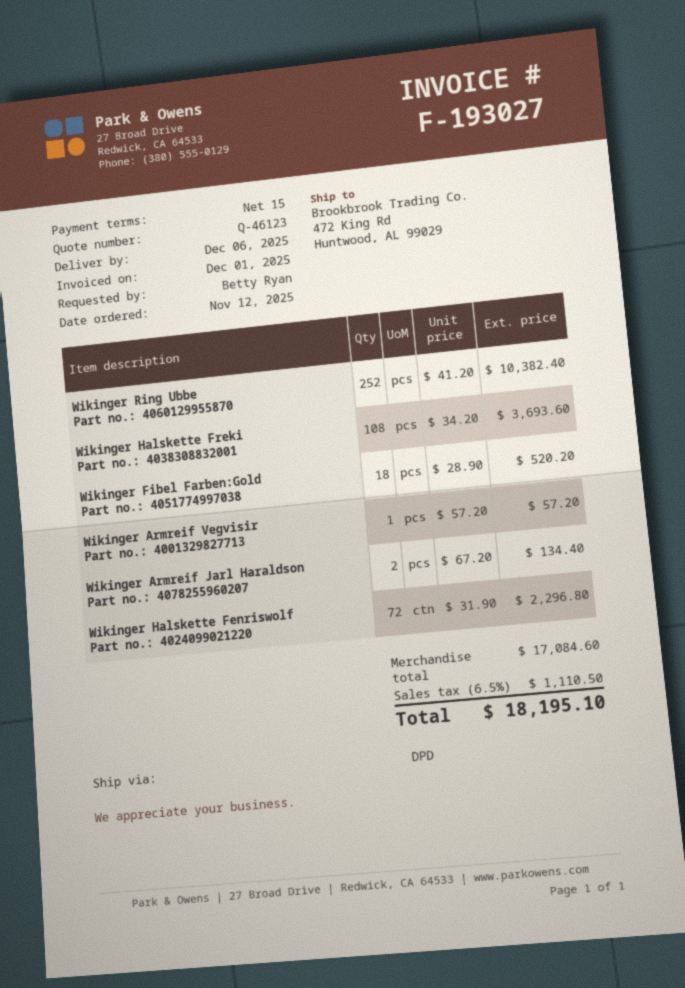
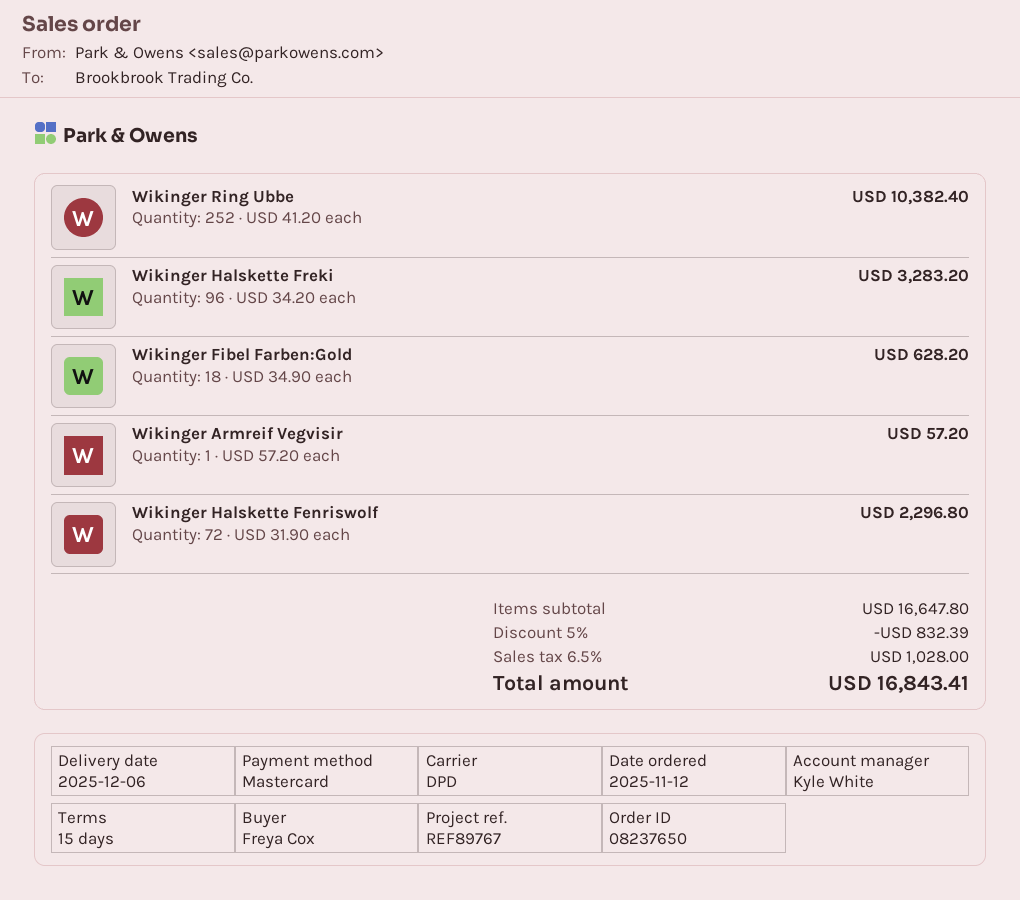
ordered by: Betty Ryan -> Freya Cox
Wikinger Halskette Freki: 108 x 34.20 = 3693.60 -> 96 x 34.20 = 3283.20
Wikinger Fibel Farben:Gold: 18 x 28.90 = 520.20 -> 18 x 34.90 = 628.20
Wikinger Armreif Jarl Haraldson: 2 x 67.20 = 134.40 -> none
subtotal: 17084.60 -> 16647.80
discount: none -> 5% = 832.39
tax: 6.5% = 1110.50 -> 6.5% = 1028.00
total: 18195.10 -> 16843.41

